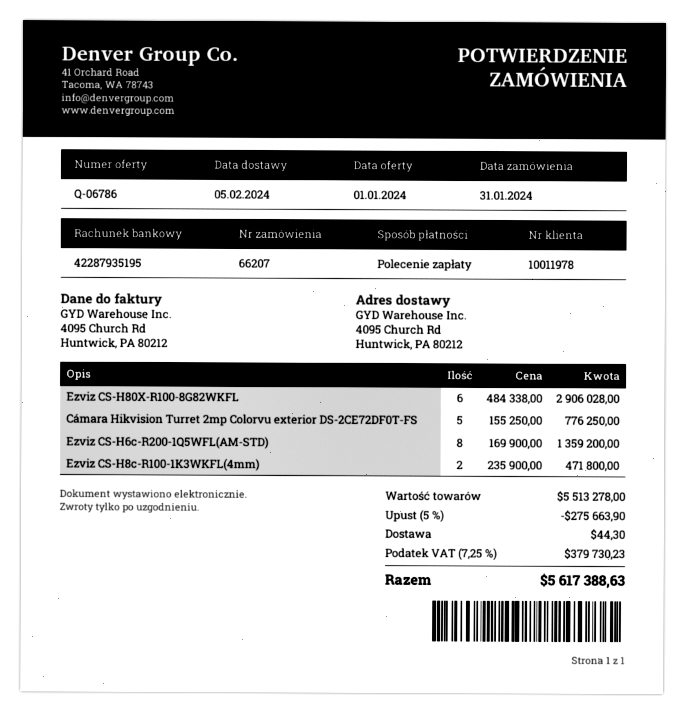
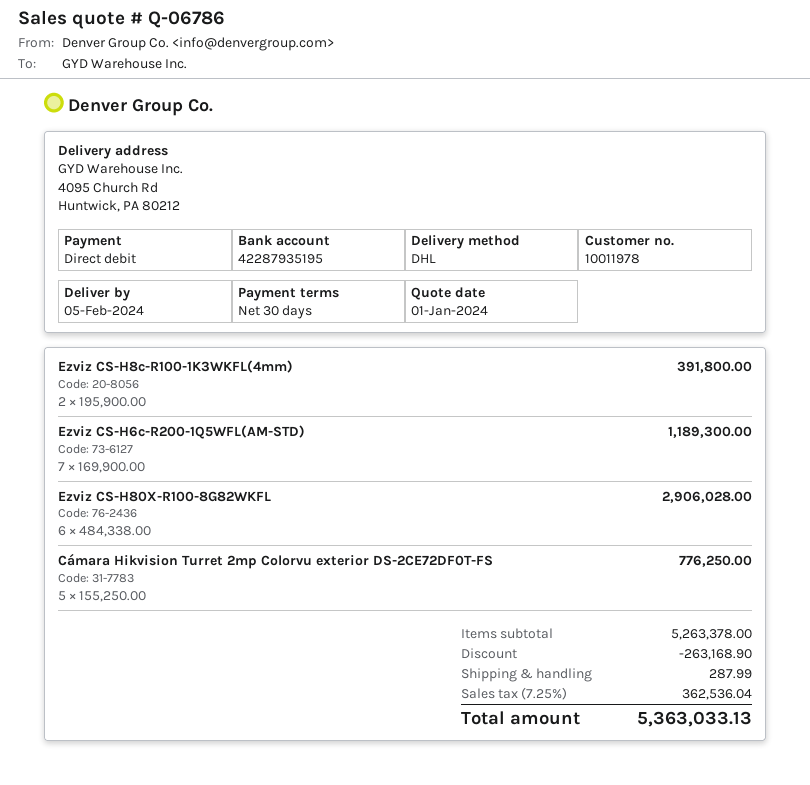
Ezviz CS-H6c-R200-1Q5WFL(AM-STD): 8 x 169900.00 = 1359200.00 -> 7 x 169900.00 = 1189300.00
Ezviz CS-H8c-R100-1K3WKFL(4mm): 2 x 235900.00 = 471800.00 -> 2 x 195900.00 = 391800.00
subtotal: 5513278.00 -> 5263378.00
discount: 275663.90 -> 263168.90
shipping: 44.30 -> 287.99
tax: 7.25% = 379730.23 -> 7.25% = 362536.04
total: 5617388.63 -> 5363033.13

